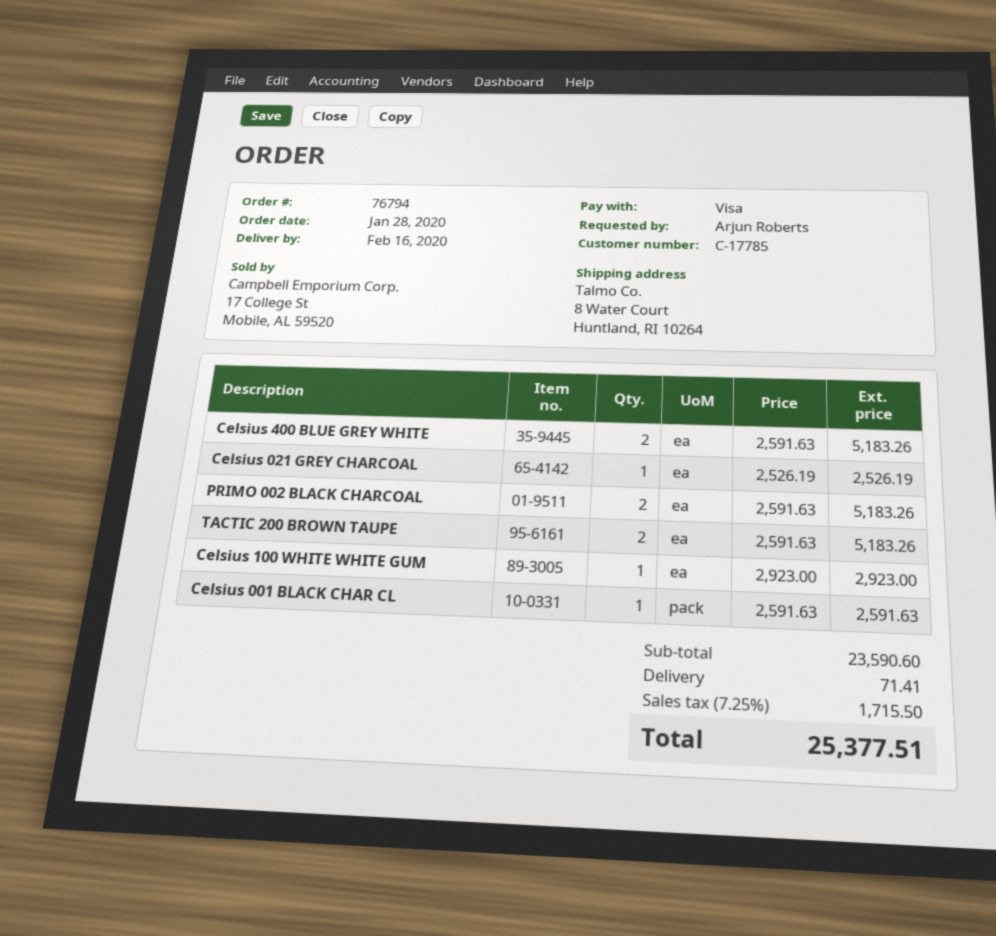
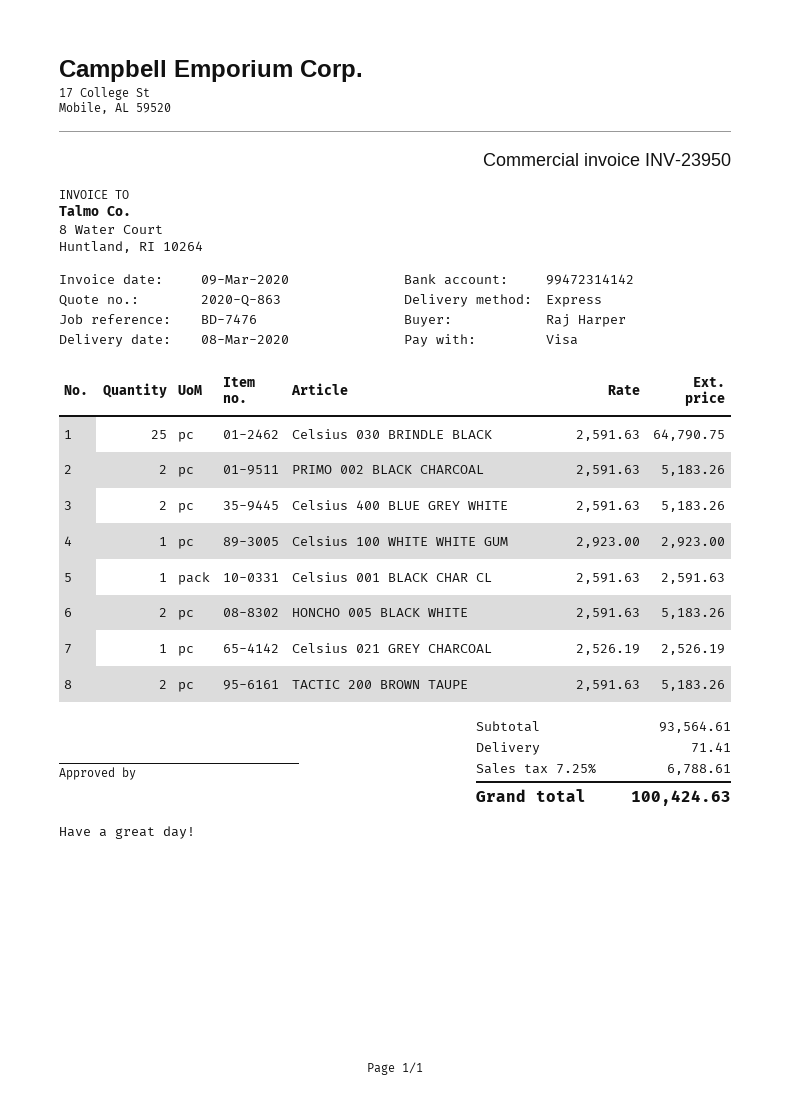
delivery date: 2020-02-16 -> 2020-03-08
ordered by: Arjun Roberts -> Raj Harper
Celsius 030 BRINDLE BLACK: none -> 25 x 2591.63 = 64790.75
HONCHO 005 BLACK WHITE: none -> 2 x 2591.63 = 5183.26
subtotal: 23590.60 -> 93564.61
tax: 7.25% = 1715.50 -> 7.25% = 6788.61
total: 25377.51 -> 100424.63

